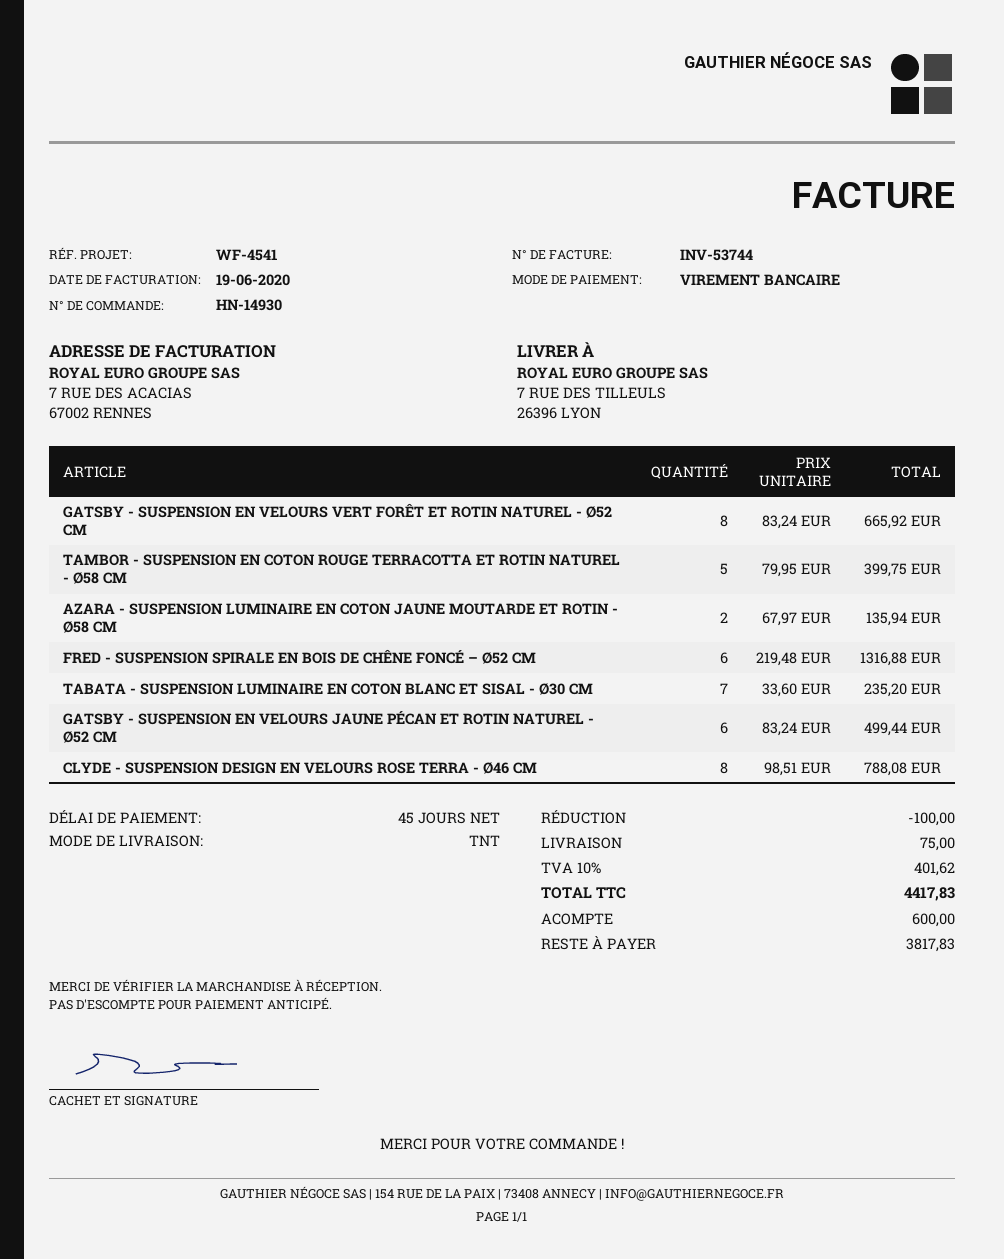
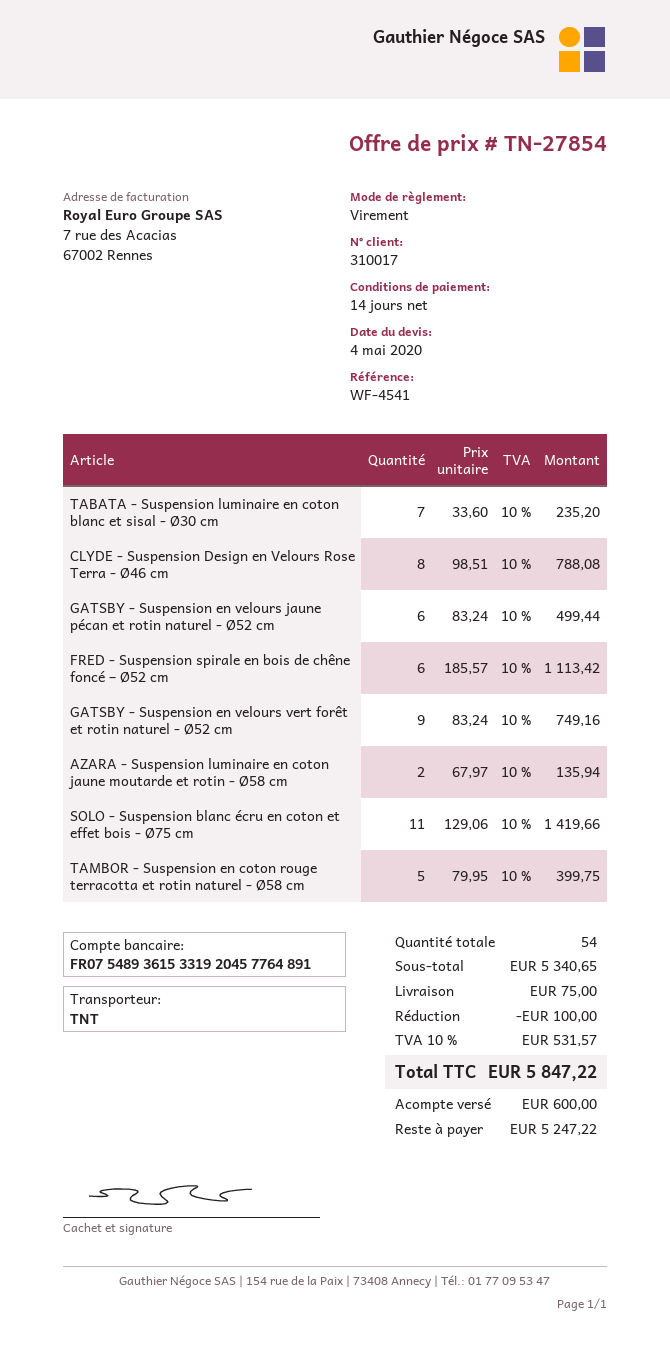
payment terms: 45 days -> 14 days
GATSBY - SUSPENSION EN VELOURS VERT FORÊT ET ROTIN NATUREL - Ø52 CM: 8 x 83.24 = 665.92 -> 9 x 83.24 = 749.16
FRED - SUSPENSION SPIRALE EN BOIS DE CHÊNE FONCÉ – Ø52 CM: 6 x 219.48 = 1316.88 -> 6 x 185.57 = 1113.42
SOLO - Suspension blanc écru en coton et effet bois - Ø75 cm: none -> 11 x 129.06 = 1419.66
tax: 10% = 401.62 -> 10% = 531.57
total: 4417.83 -> 5847.22
balance: 3817.83 -> 5247.22

